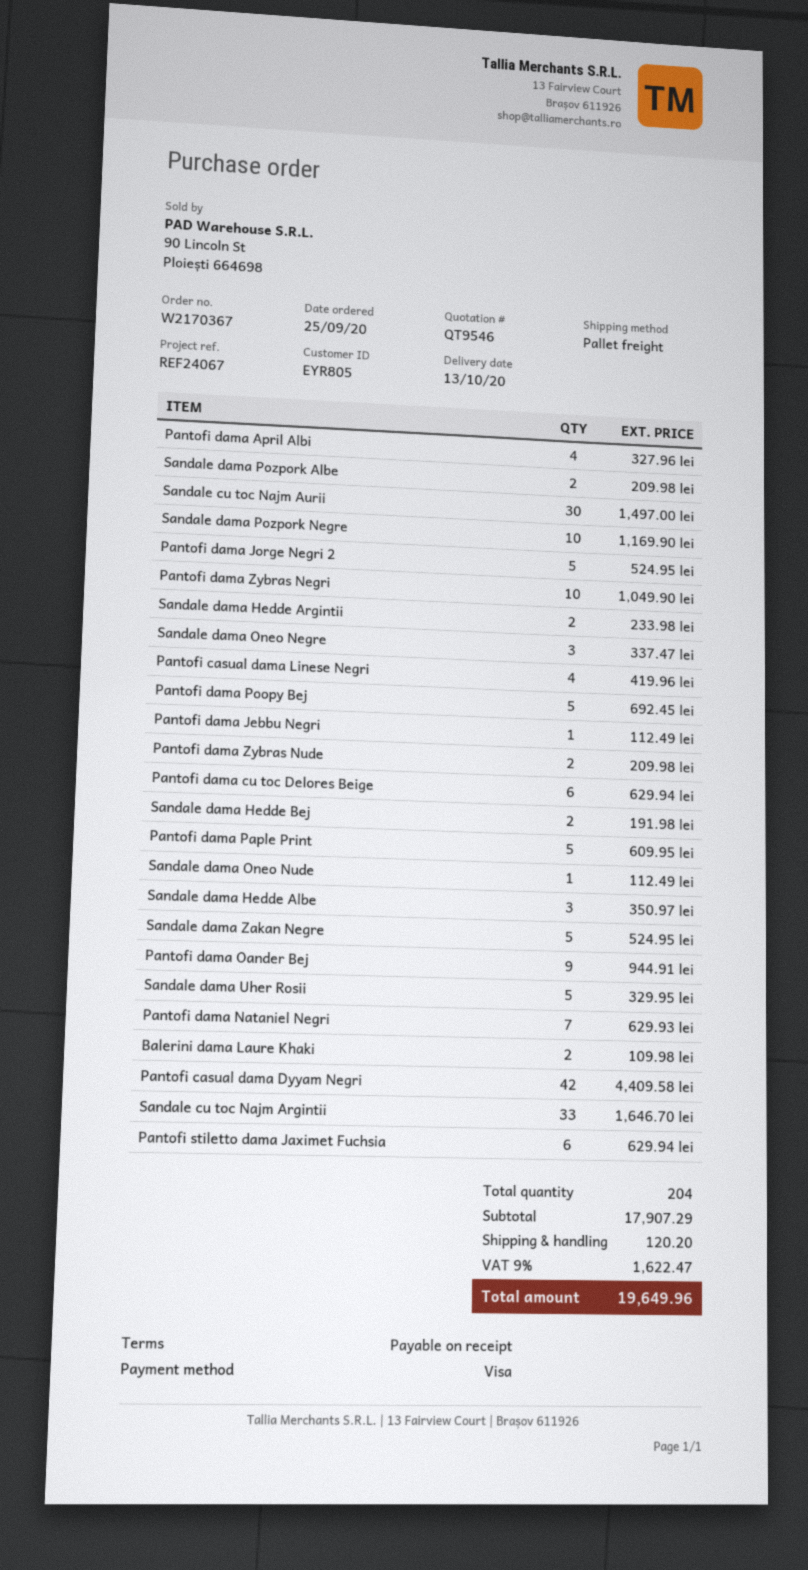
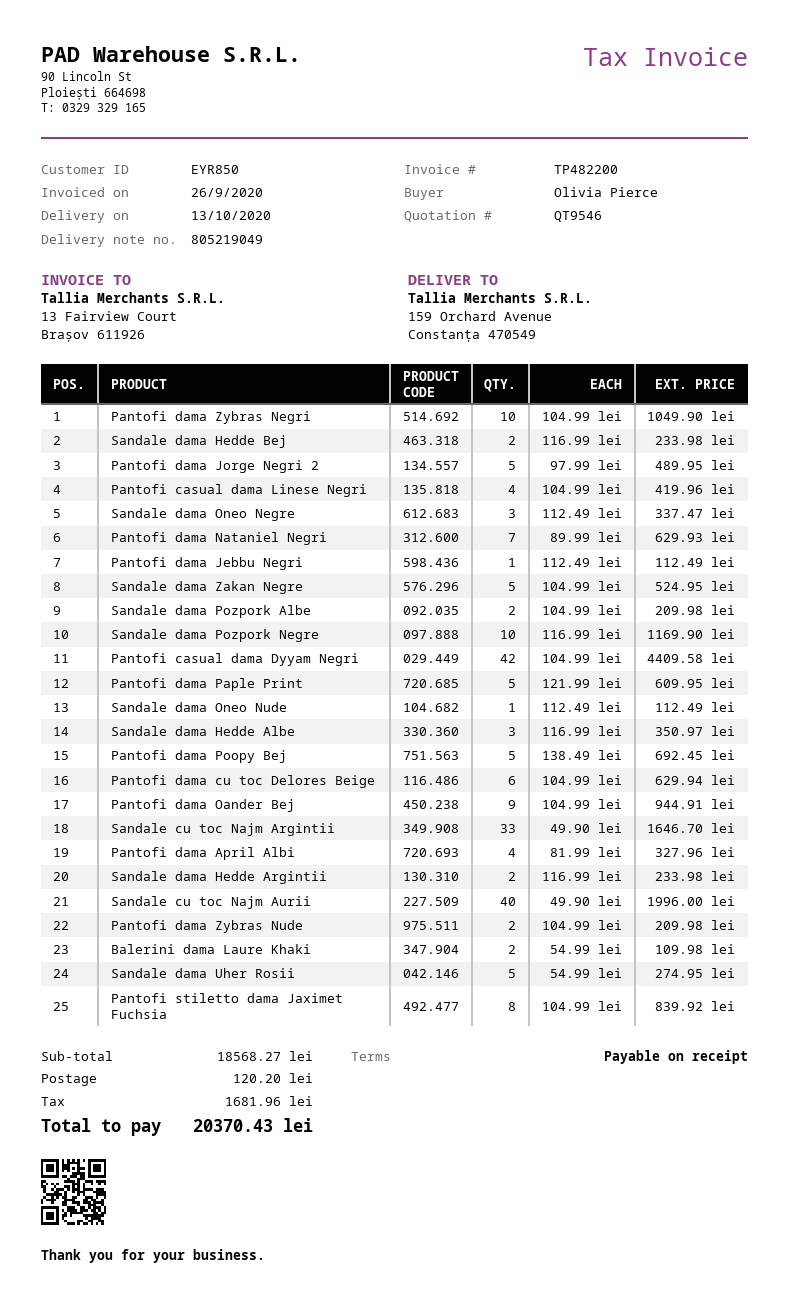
customer number: EYR805 -> EYR850
Sandale cu toc Najm Aurii: 30 for 1497.00 -> 40 for 1996.00
Pantofi dama Jorge Negri 2: 5 for 524.95 -> 5 for 489.95
Sandale dama Hedde Bej: 2 for 191.98 -> 2 for 233.98
Sandale dama Uher Rosii: 5 for 329.95 -> 5 for 274.95
Pantofi stiletto dama Jaximet Fuchsia: 6 for 629.94 -> 8 for 839.92
subtotal: 17907.29 -> 18568.27
tax: 1622.47 -> 1681.96
total: 19649.96 -> 20370.43

